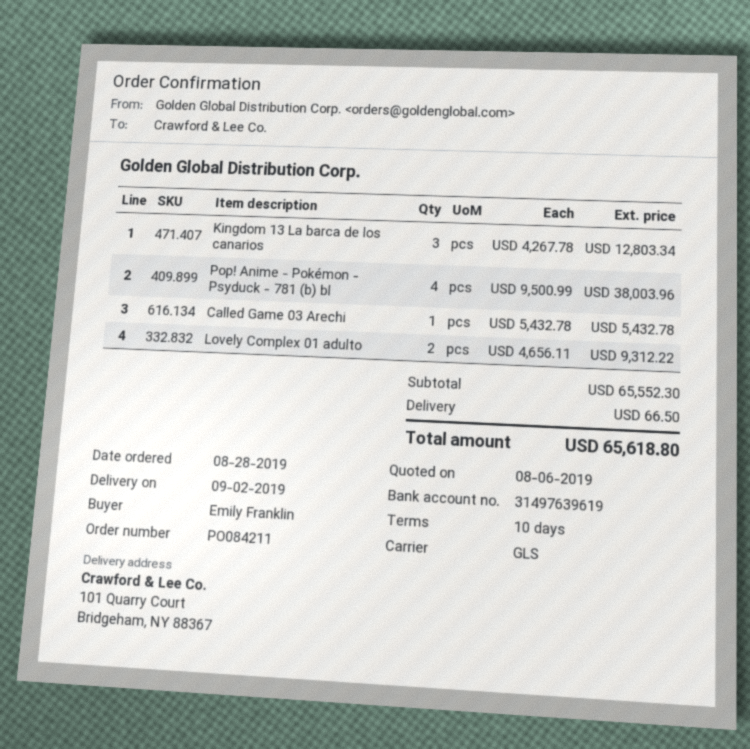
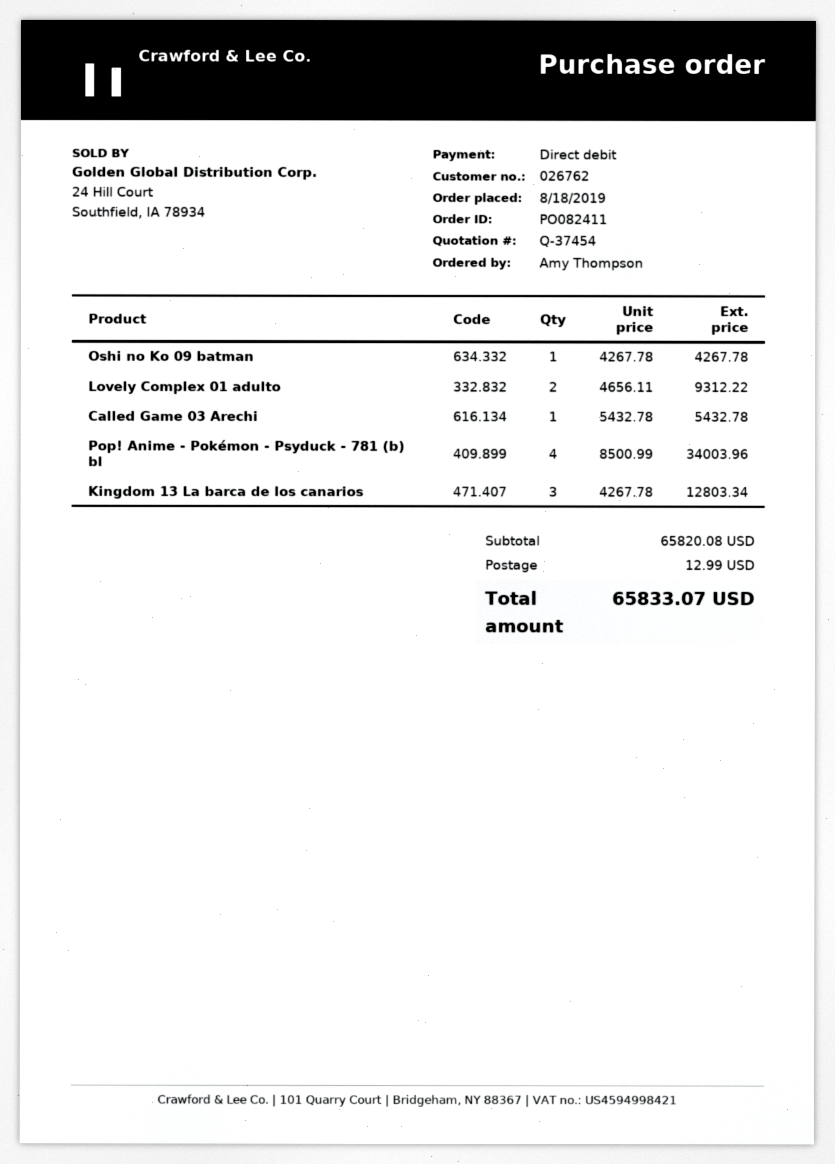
order number: PO084211 -> PO082411
order date: 2019-08-28 -> 2019-08-18
ordered by: Emily Franklin -> Amy Thompson
Pop! Anime - Pokémon - Psyduck - 781 (b) bl: 4 x 9500.99 = 38003.96 -> 4 x 8500.99 = 34003.96
Oshi no Ko 09 batman: none -> 1 x 4267.78 = 4267.78
subtotal: 65552.30 -> 65820.08
shipping: 66.50 -> 12.99
total: 65618.80 -> 65833.07

